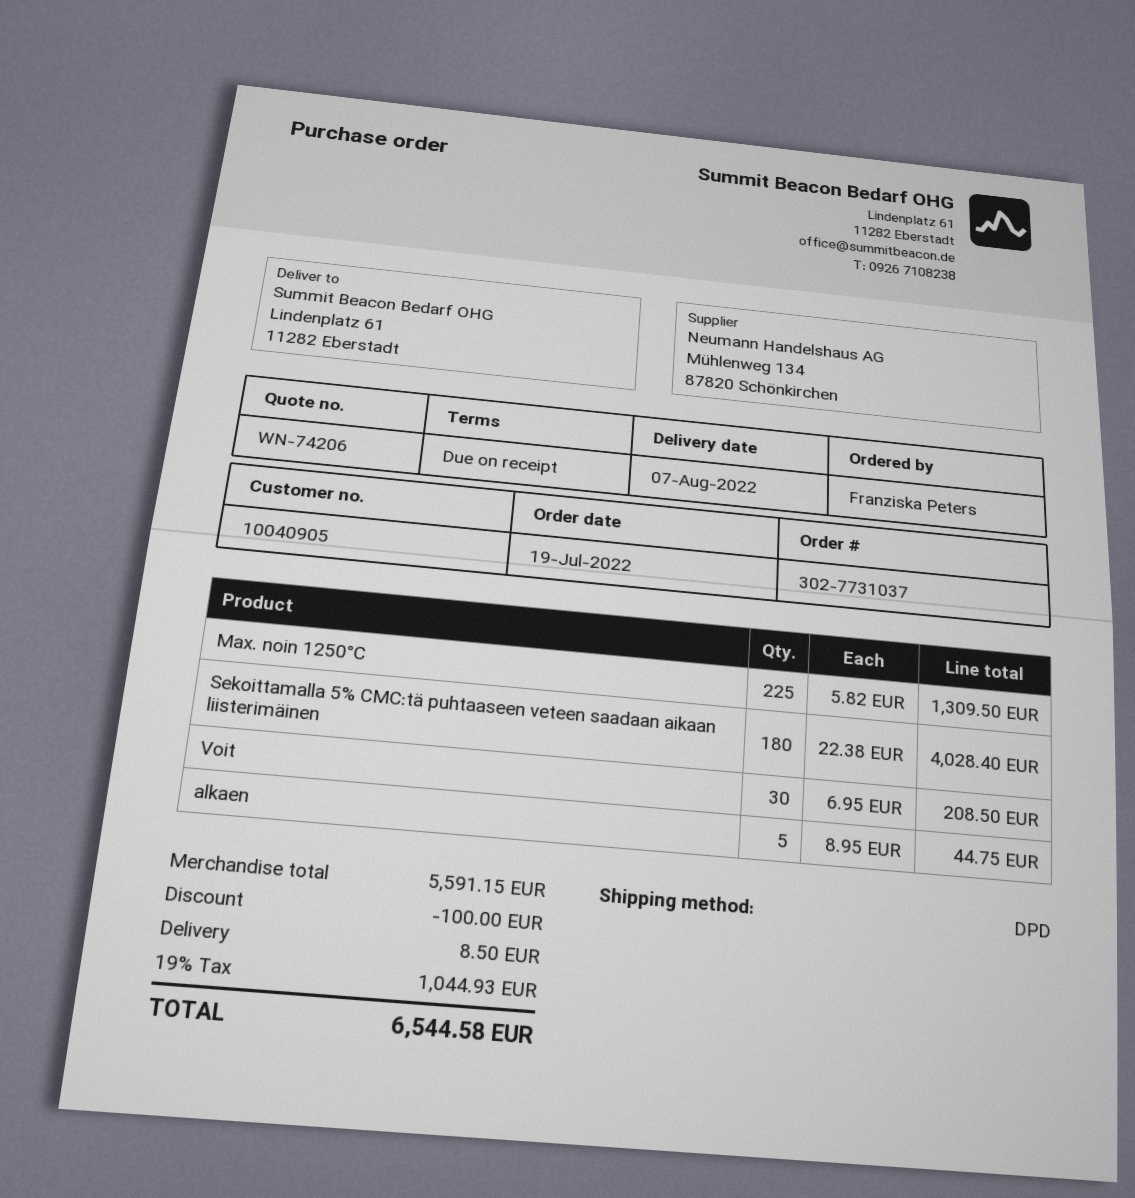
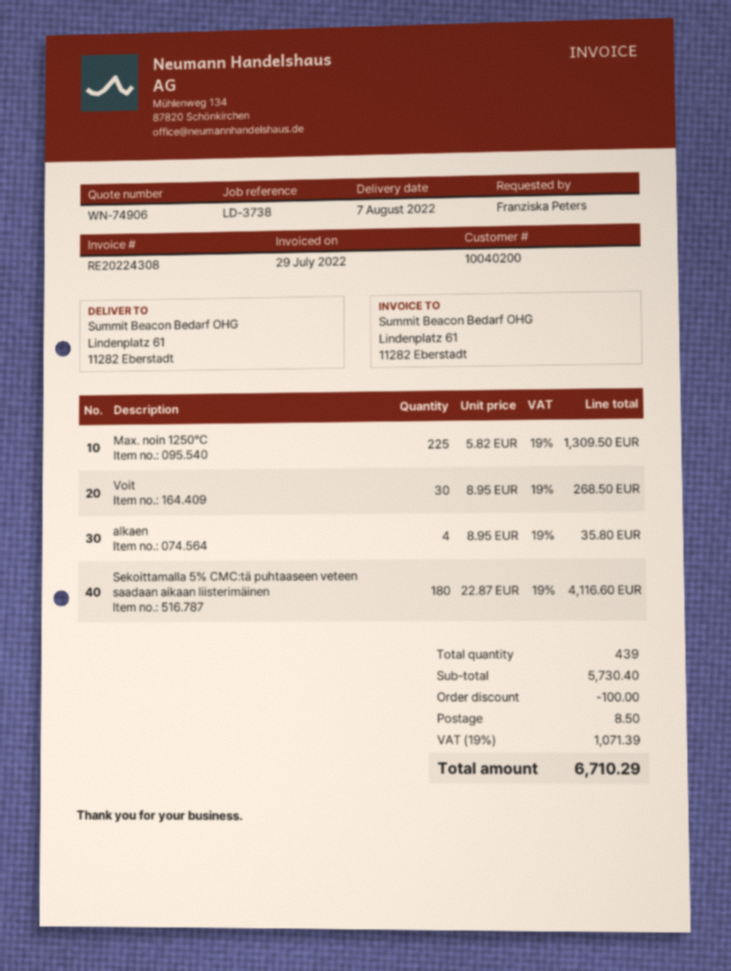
quote number: WN-74206 -> WN-74906
customer number: 10040905 -> 10040200
Sekoittamalla 5% CMC:tä puhtaaseen veteen saadaan aikaan liisterimäinen: 180 x 22.38 = 4028.40 -> 180 x 22.87 = 4116.60
Voit: 30 x 6.95 = 208.50 -> 30 x 8.95 = 268.50
alkaen: 5 x 8.95 = 44.75 -> 4 x 8.95 = 35.80
subtotal: 5591.15 -> 5730.40
tax: 19% = 1044.93 -> 19% = 1071.39
total: 6544.58 -> 6710.29

